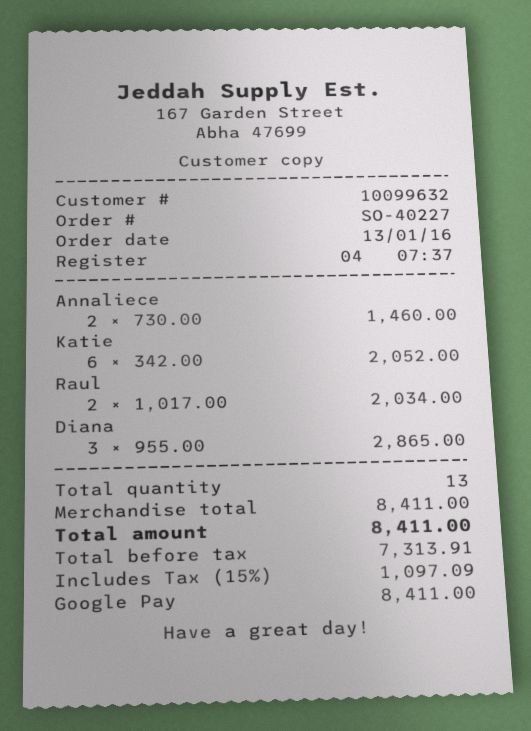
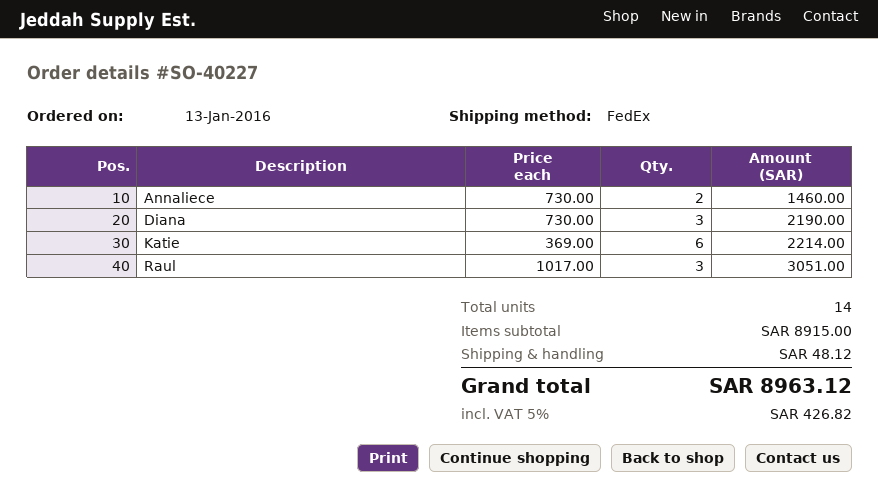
Katie: 6 x 342.00 = 2052.00 -> 6 x 369.00 = 2214.00
Raul: 2 x 1017.00 = 2034.00 -> 3 x 1017.00 = 3051.00
Diana: 3 x 955.00 = 2865.00 -> 3 x 730.00 = 2190.00
total quantity: 13 -> 14
subtotal: 8411.00 -> 8915.00
shipping: none -> 48.12
tax: 15% = 1097.09 -> 5% = 426.82
total: 8411.00 -> 8963.12

